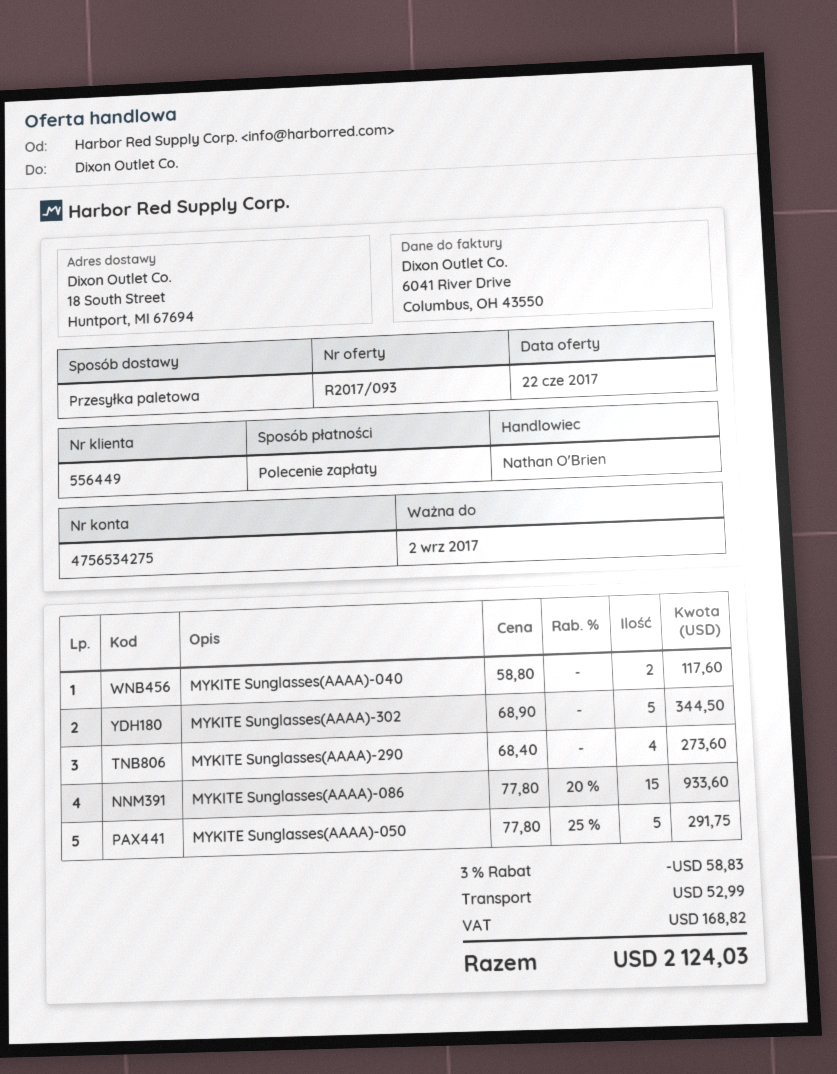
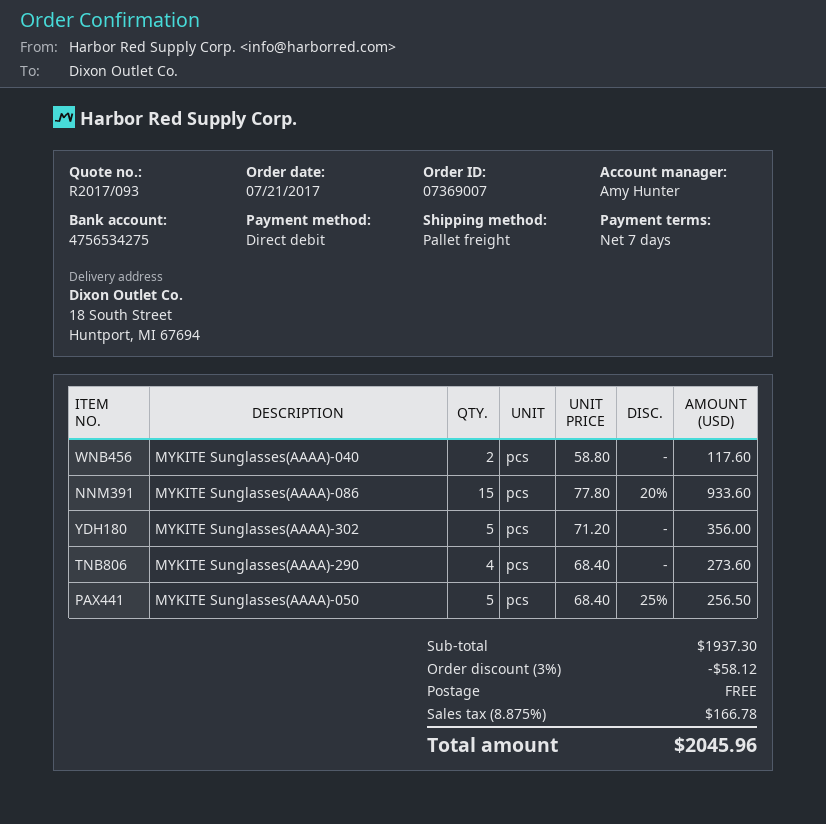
sales rep: Nathan O'Brien -> Amy Hunter
MYKITE Sunglasses(AAAA)-302: 5 x 68.90 = 344.50 -> 5 x 71.20 = 356.00
MYKITE Sunglasses(AAAA)-050: 5 x 77.80 - 25% = 291.75 -> 5 x 68.40 - 25% = 256.50
discount: 3% = 58.83 -> 3% = 58.12
shipping: 52.99 -> 0.00
tax: 168.82 -> 166.78
total: 2124.03 -> 2045.96

